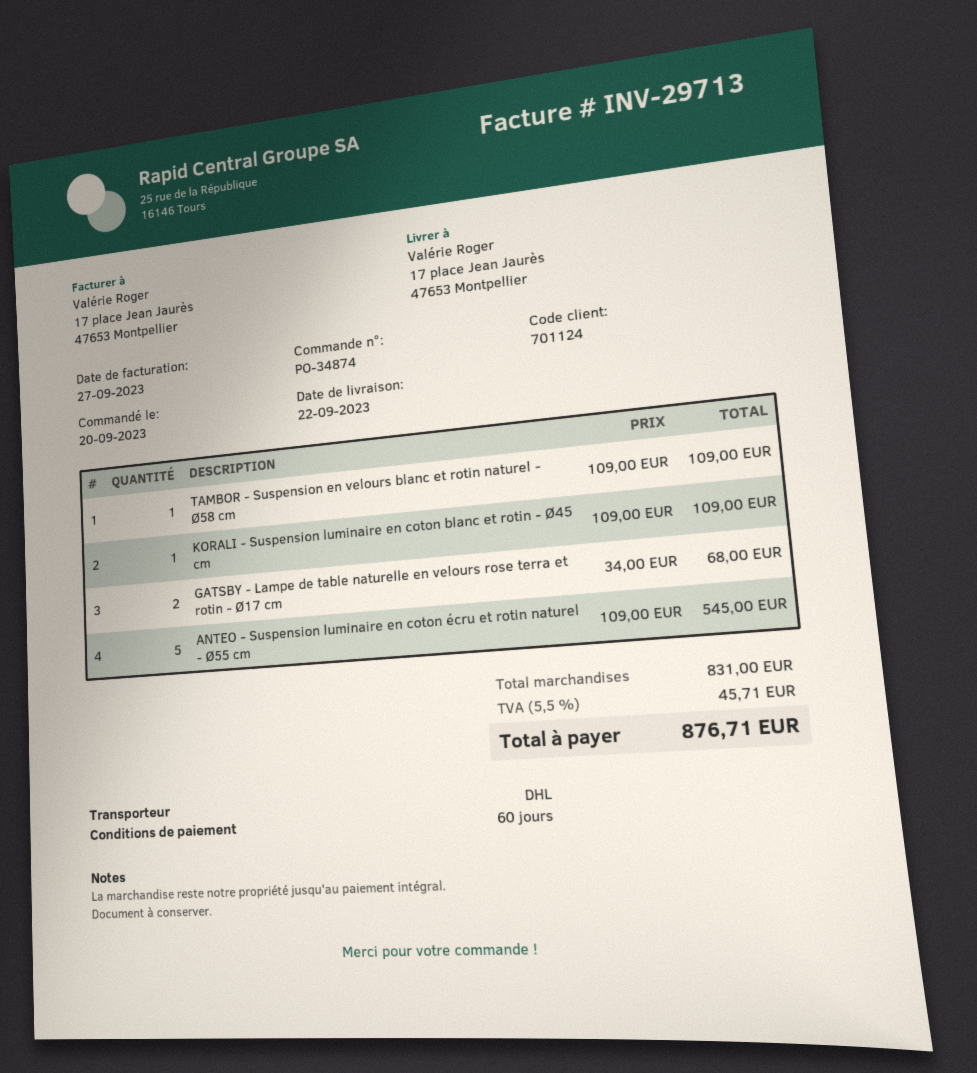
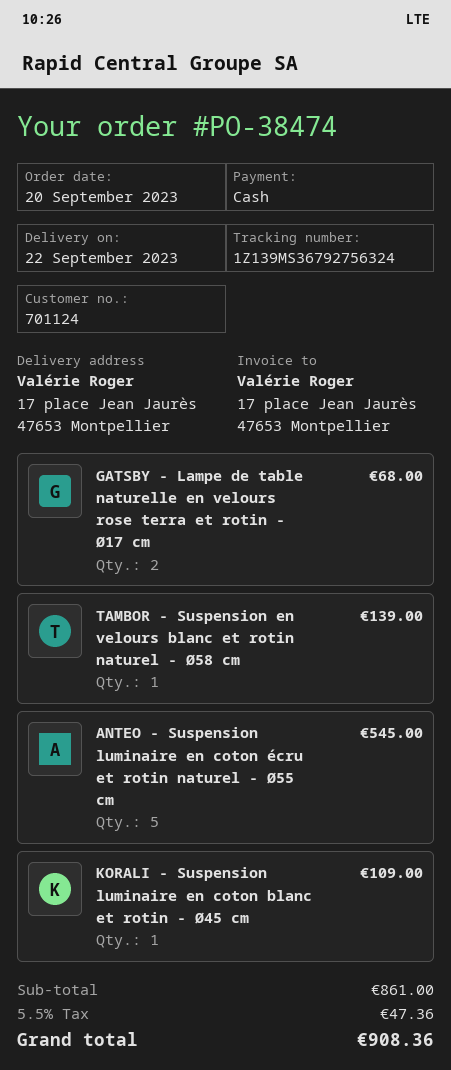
order number: PO-34874 -> PO-38474
TAMBOR - Suspension en velours blanc et rotin naturel - Ø58 cm: 1 for 109.00 -> 1 for 139.00
subtotal: 831.00 -> 861.00
tax: 5.5% = 45.71 -> 5.5% = 47.36
total: 876.71 -> 908.36

